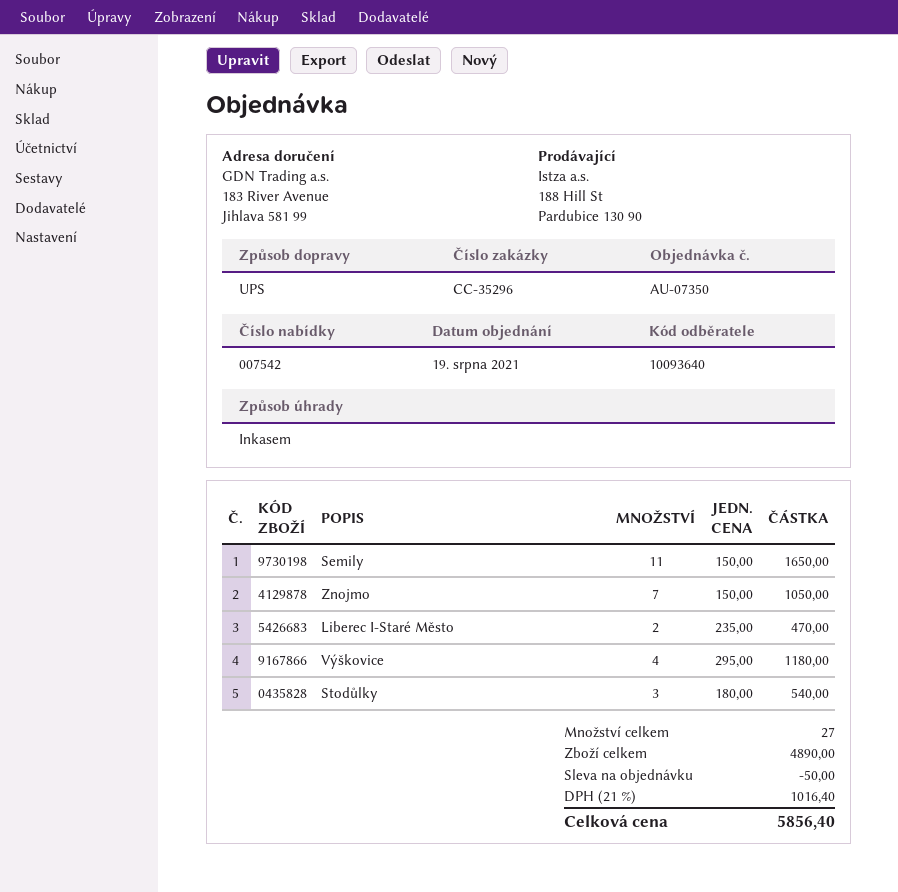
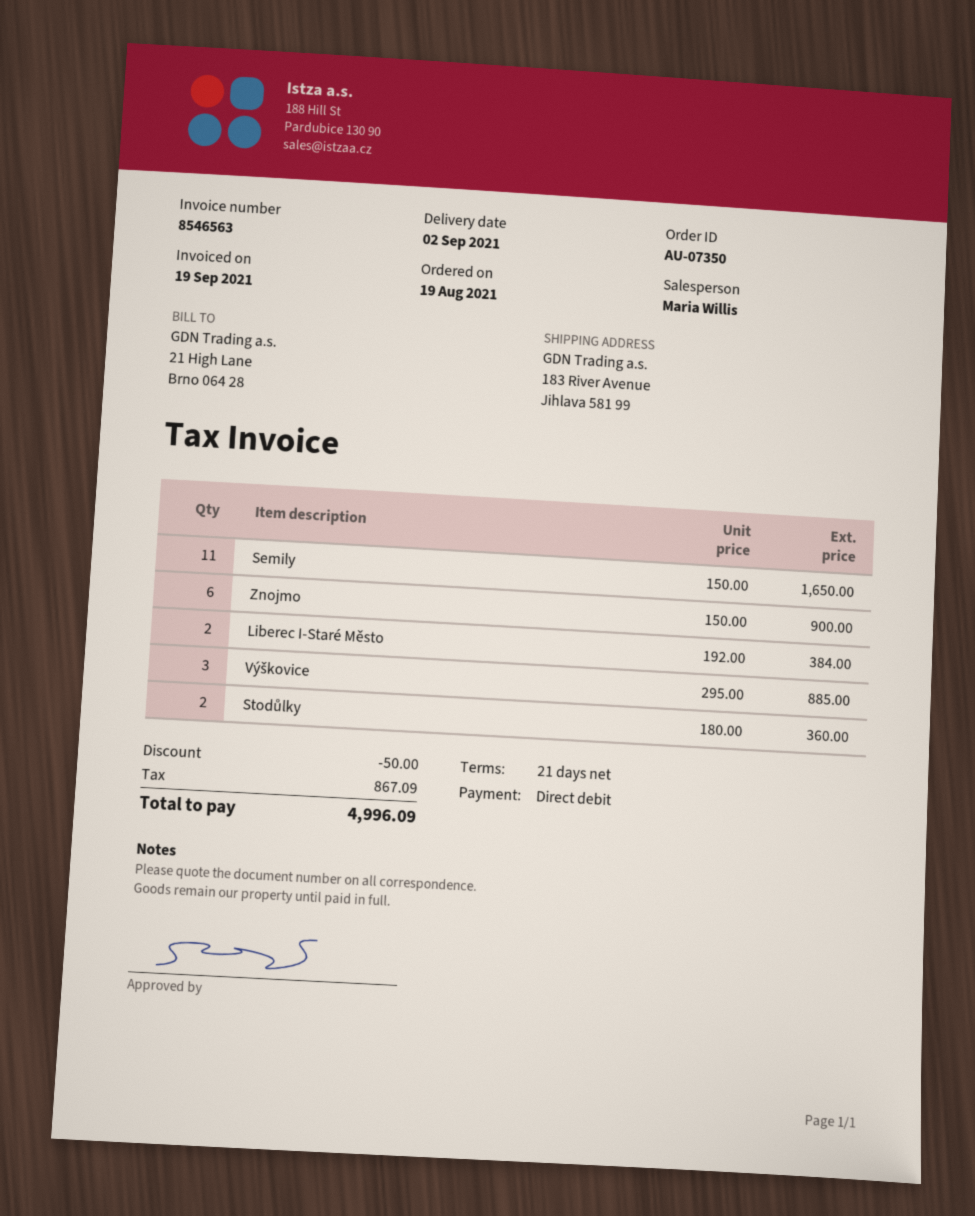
Znojmo: 7 x 150.00 = 1050.00 -> 6 x 150.00 = 900.00
Liberec I-Staré Město: 2 x 235.00 = 470.00 -> 2 x 192.00 = 384.00
Výškovice: 4 x 295.00 = 1180.00 -> 3 x 295.00 = 885.00
Stodůlky: 3 x 180.00 = 540.00 -> 2 x 180.00 = 360.00
tax: 1016.40 -> 867.09
total: 5856.40 -> 4996.09

